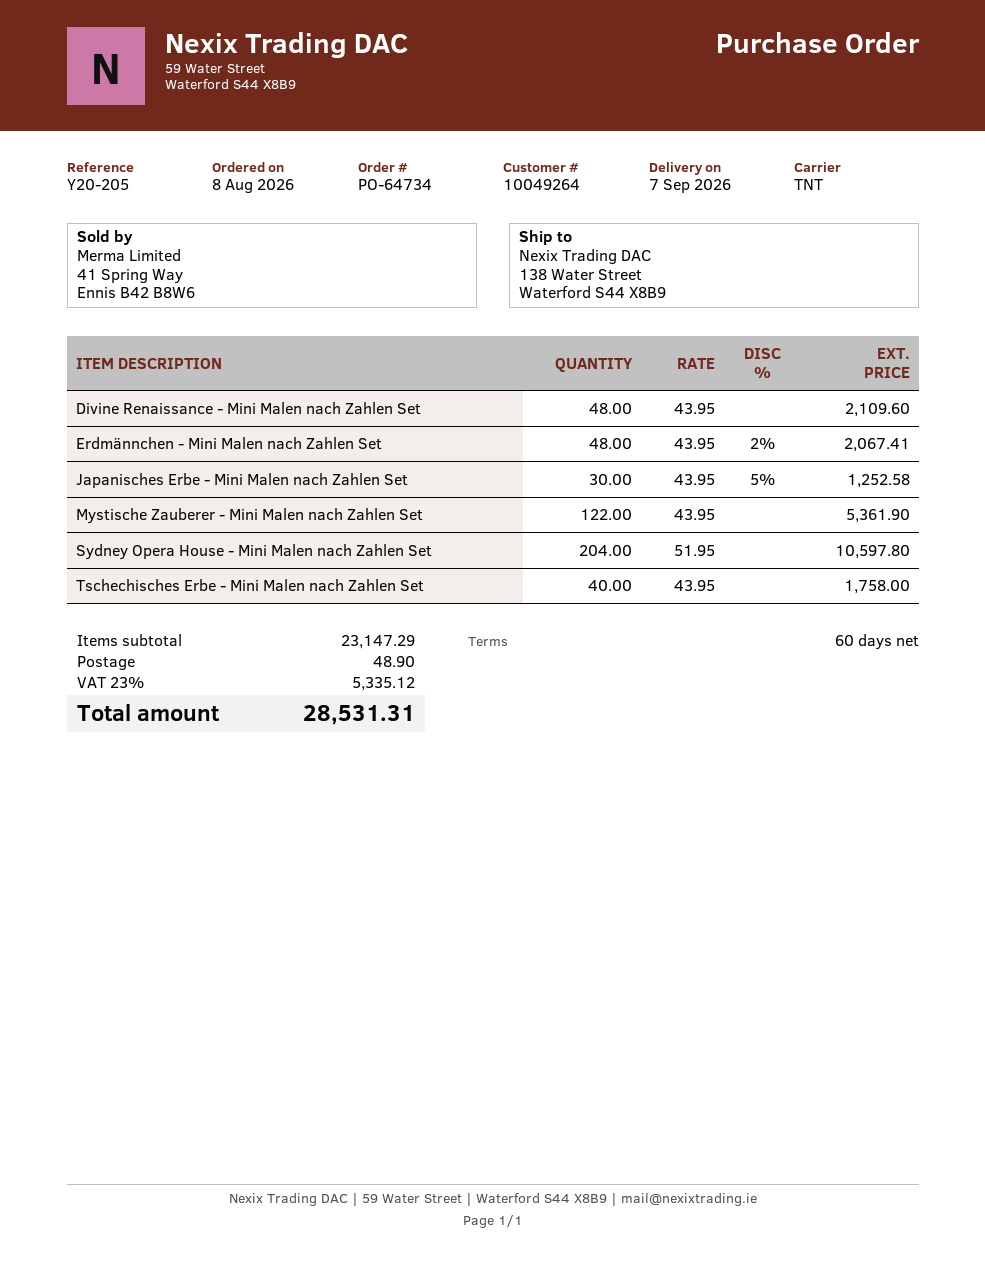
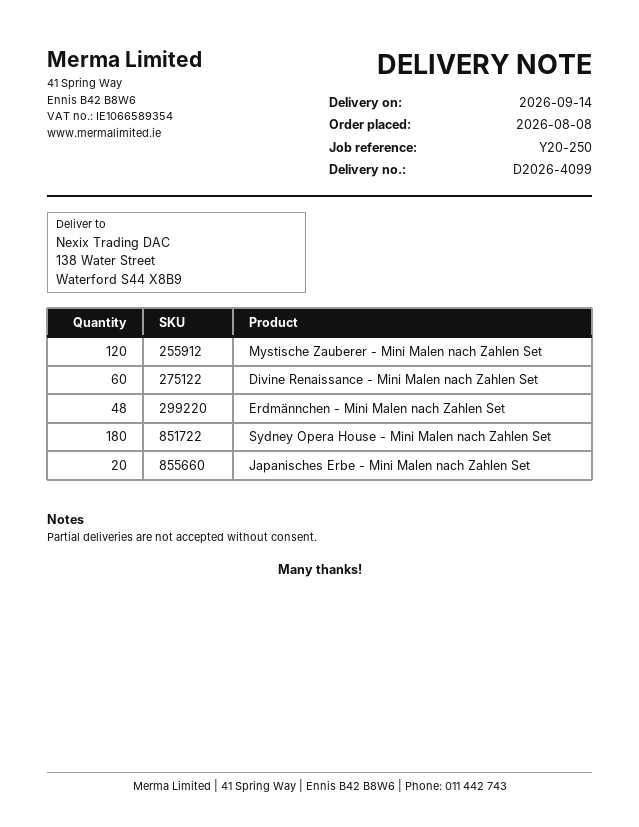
delivery date: 2026-09-07 -> 2026-09-14
reference: Y20-205 -> Y20-250
Divine Renaissance - Mini Malen nach Zahlen Set: 48 -> 60
Japanisches Erbe - Mini Malen nach Zahlen Set: 30 -> 20
Mystische Zauberer - Mini Malen nach Zahlen Set: 122 -> 120
Sydney Opera House - Mini Malen nach Zahlen Set: 204 -> 180
Tschechisches Erbe - Mini Malen nach Zahlen Set: 40 -> none

